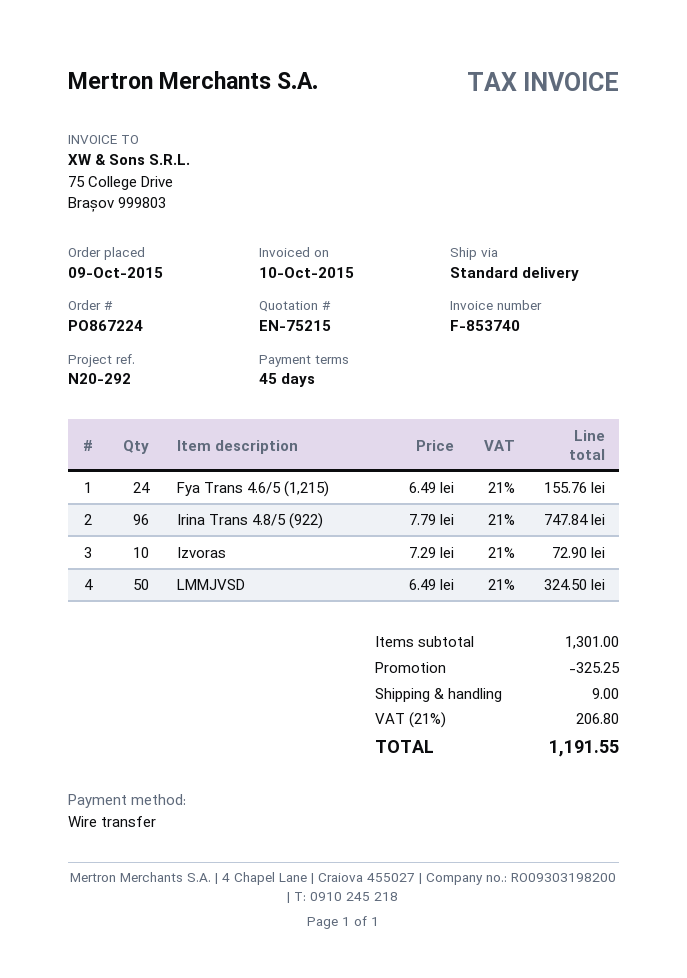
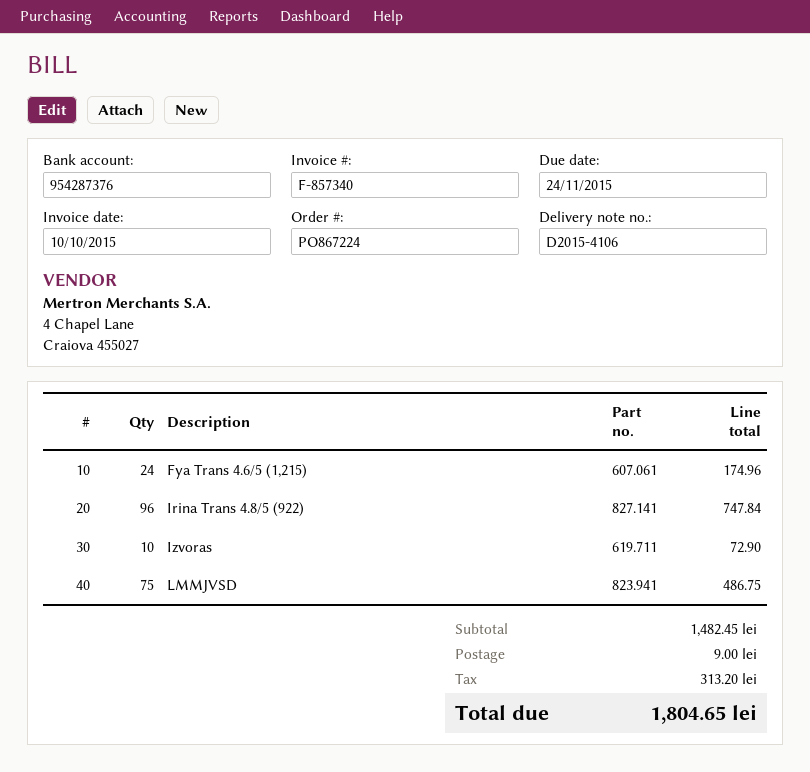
invoice number: F-853740 -> F-857340
Fya Trans 4.6/5 (1,215): 24 for 155.76 -> 24 for 174.96
LMMJVSD: 50 for 324.50 -> 75 for 486.75
subtotal: 1301.00 -> 1482.45
discount: 325.25 -> none
tax: 206.80 -> 313.20
total: 1191.55 -> 1804.65

